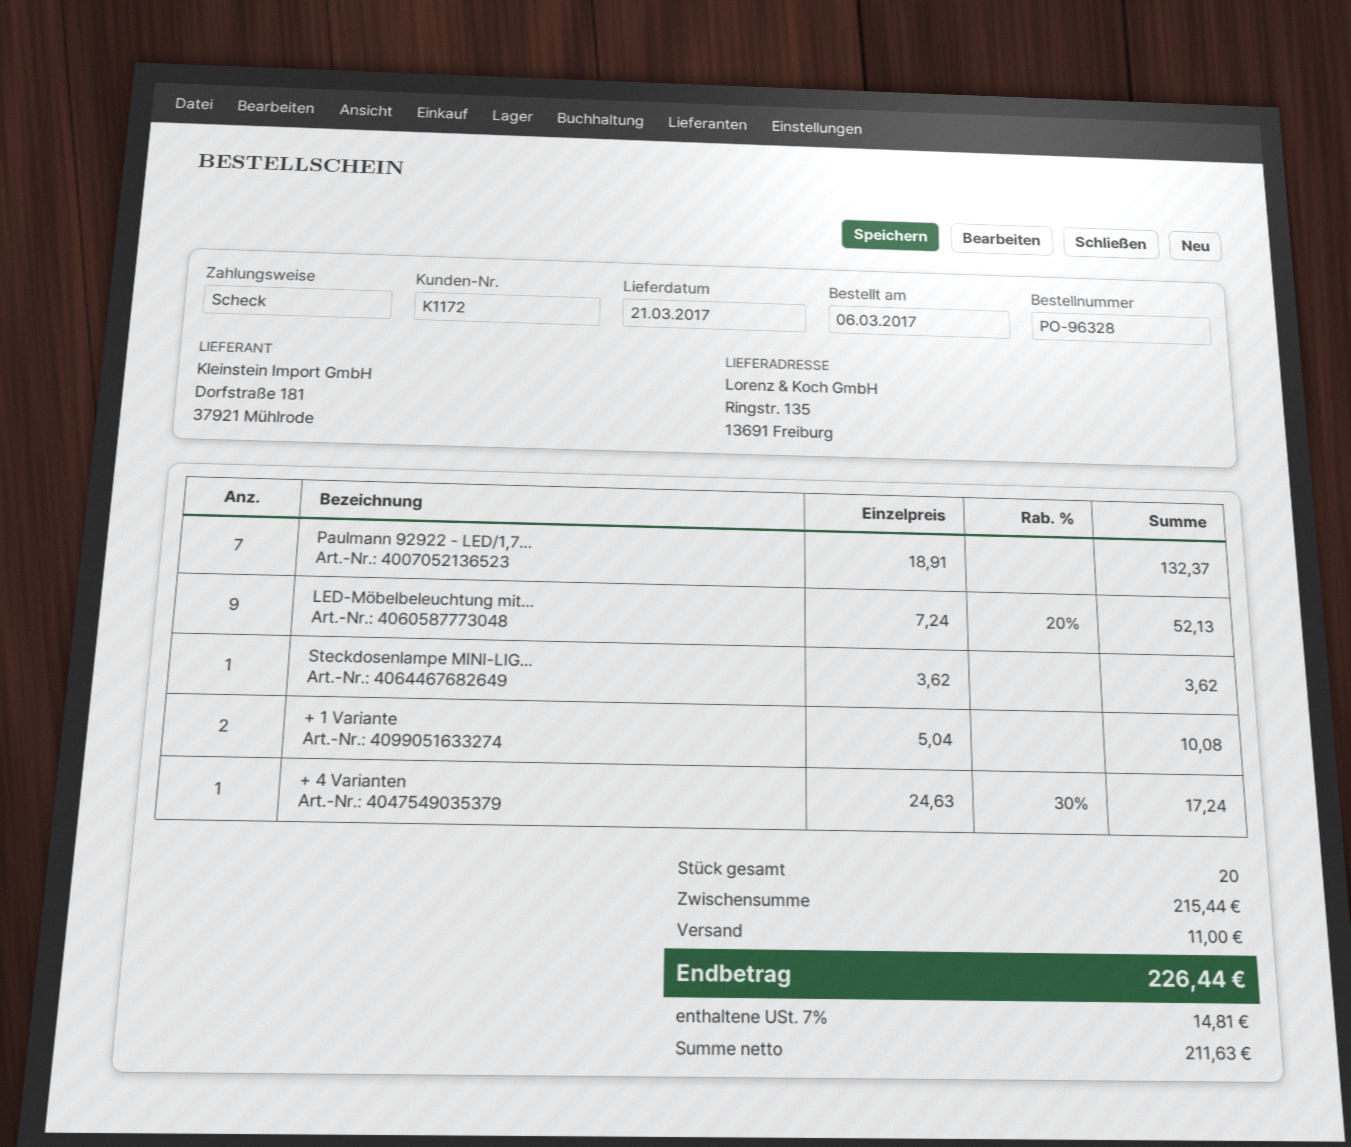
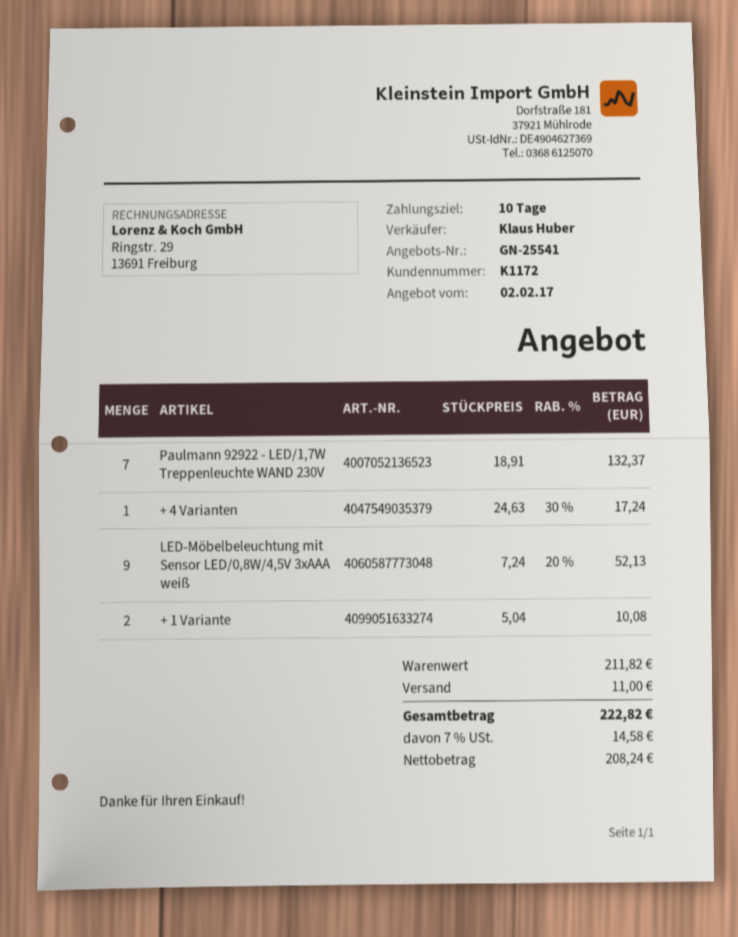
Steckdosenlampe MINI-LIG...: 1 x 3.62 = 3.62 -> none
subtotal: 215.44 -> 211.82
net: 211.63 -> 208.24
tax: 7% = 14.81 -> 7% = 14.58
total: 226.44 -> 222.82

